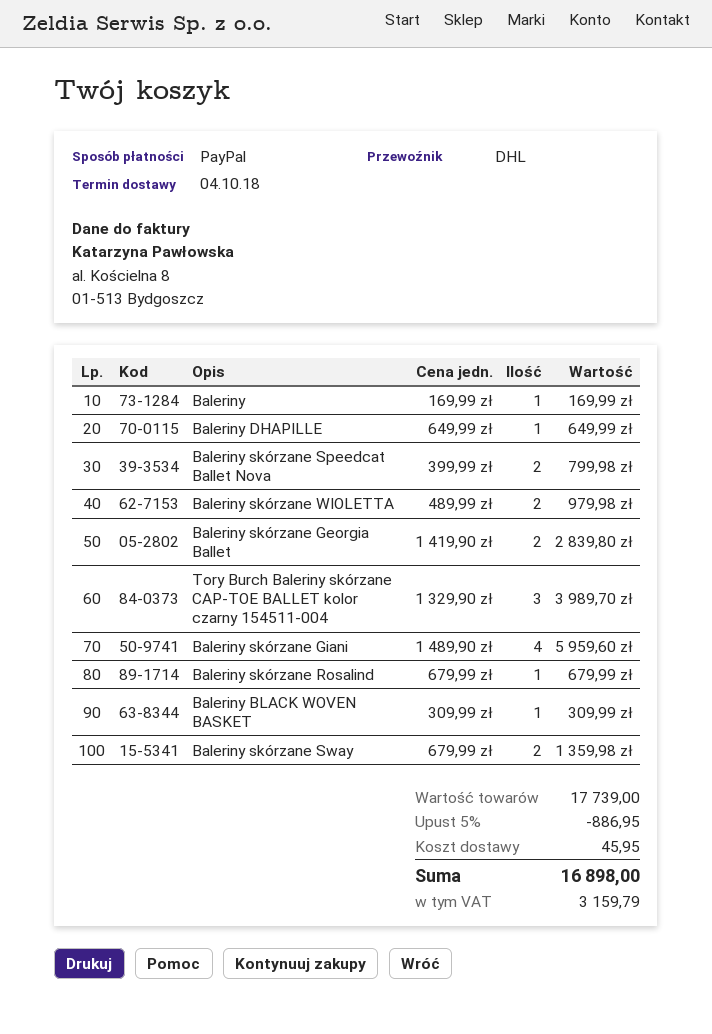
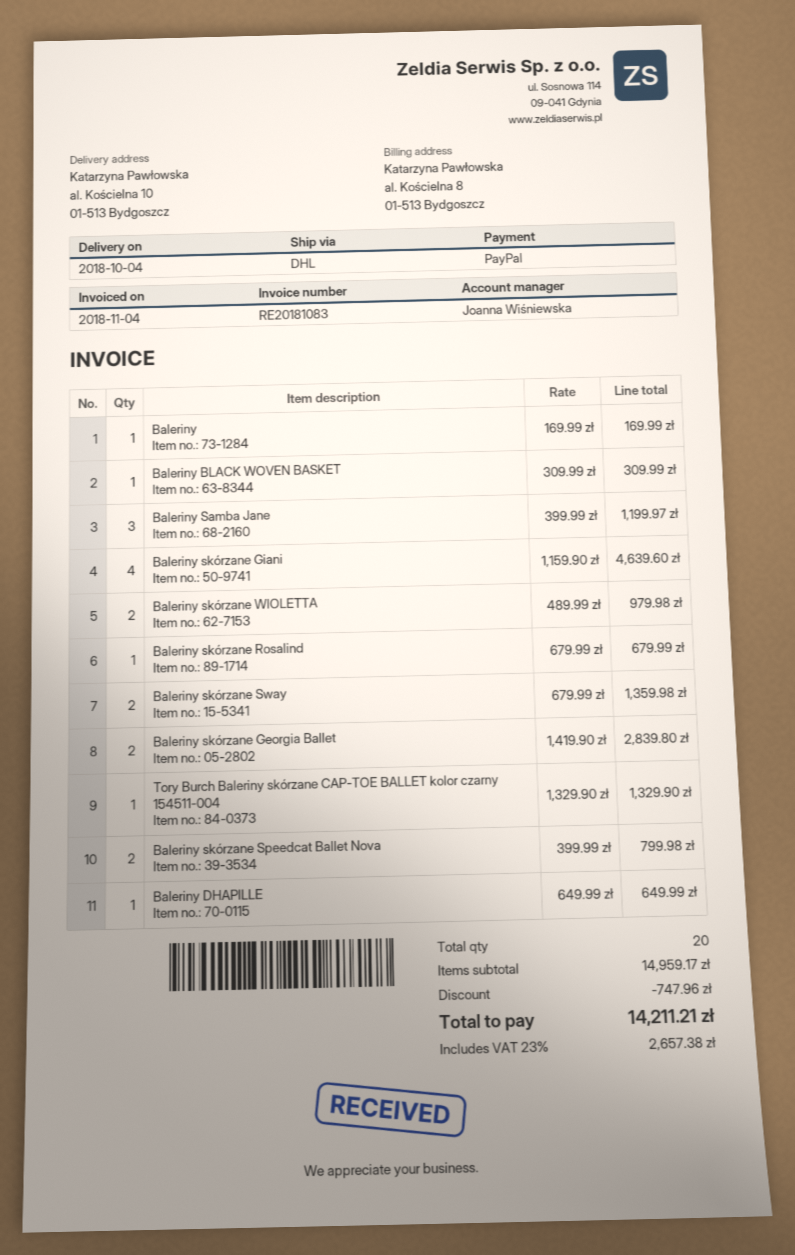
Tory Burch Baleriny skórzane CAP-TOE BALLET kolor czarny 154511-004: 3 x 1329.90 = 3989.70 -> 1 x 1329.90 = 1329.90
Baleriny skórzane Giani: 4 x 1489.90 = 5959.60 -> 4 x 1159.90 = 4639.60
Baleriny Samba Jane: none -> 3 x 399.99 = 1199.97
subtotal: 17739.00 -> 14959.17
discount: 886.95 -> 747.96
shipping: 45.95 -> none
tax: 3159.79 -> 2657.38
total: 16898.00 -> 14211.21

